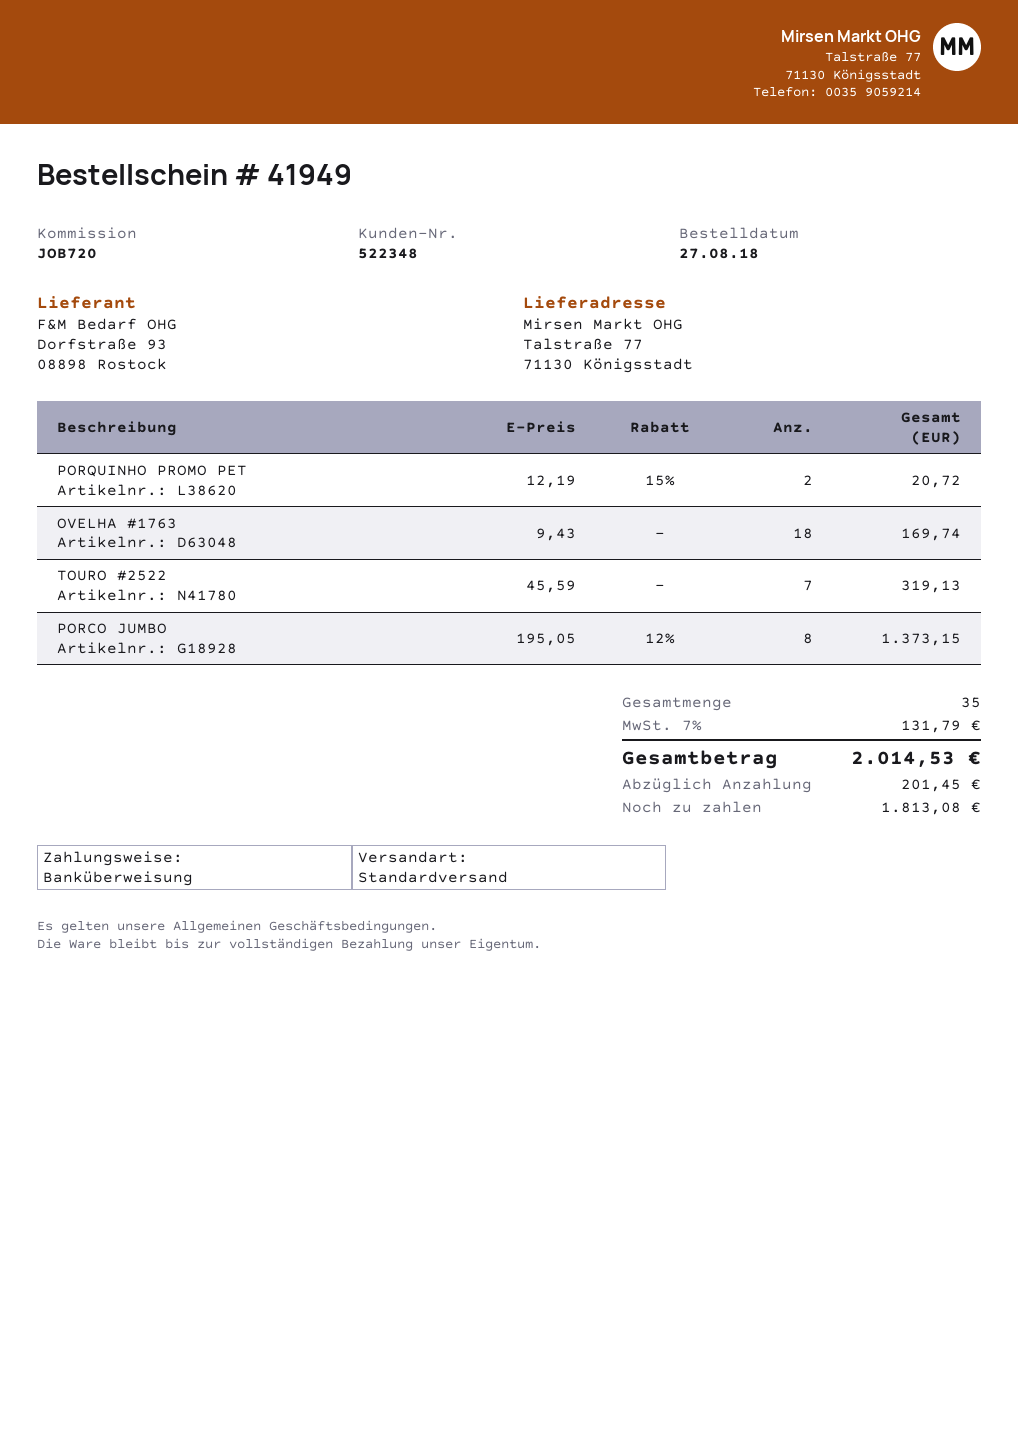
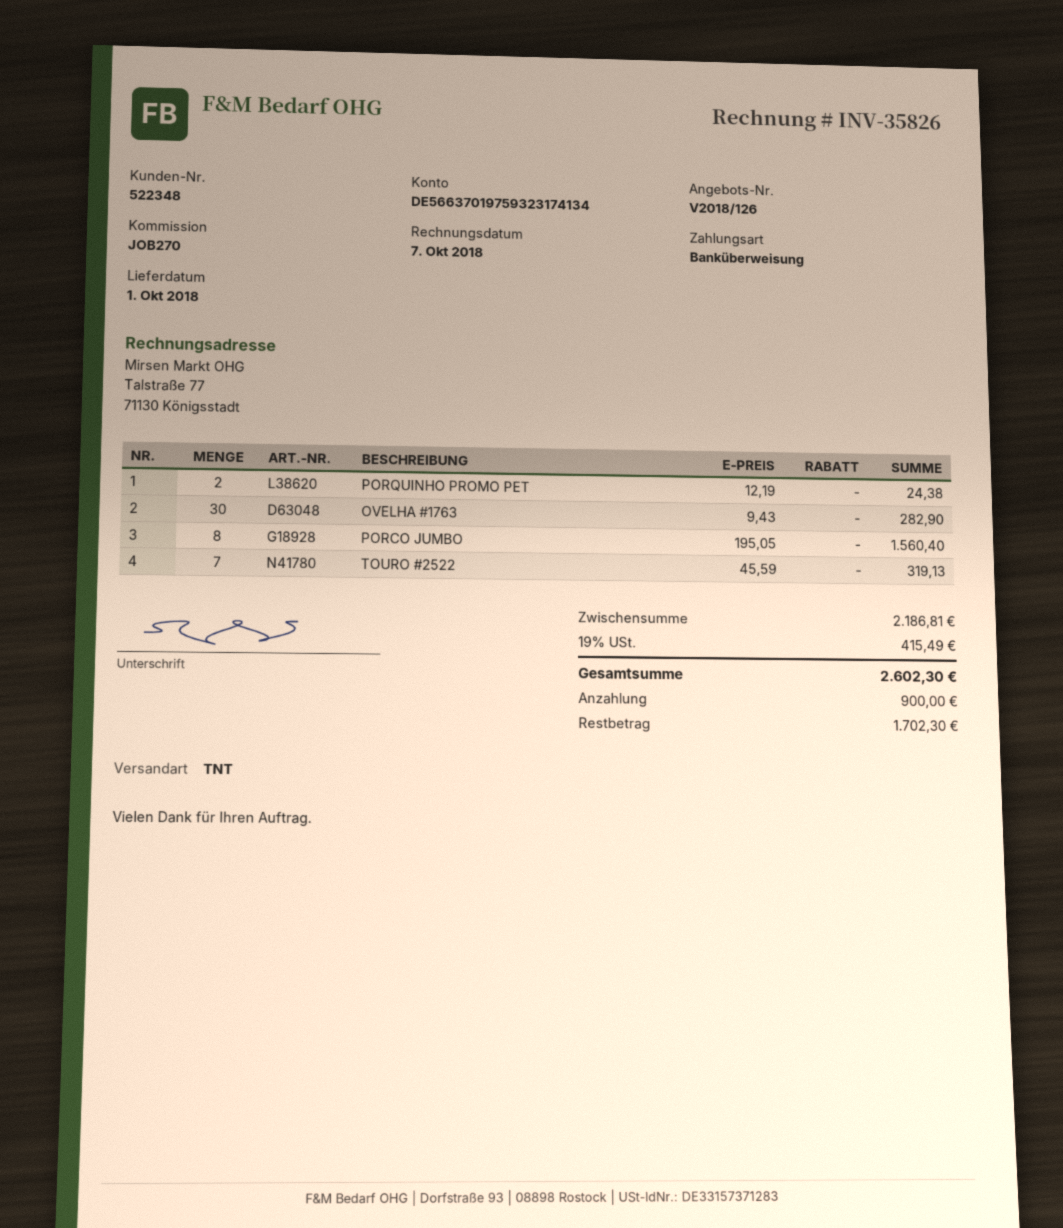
reference: JOB720 -> JOB270
shipping method: standard -> TNT
PORQUINHO PROMO PET: 2 x 12.19 - 15% = 20.72 -> 2 x 12.19 = 24.38
OVELHA #1763: 18 x 9.43 = 169.74 -> 30 x 9.43 = 282.90
PORCO JUMBO: 8 x 195.05 - 12% = 1373.15 -> 8 x 195.05 = 1560.40
tax: 7% = 131.79 -> 19% = 415.49
total: 2014.53 -> 2602.30
deposit: 201.45 -> 900.00
balance: 1813.08 -> 1702.30

